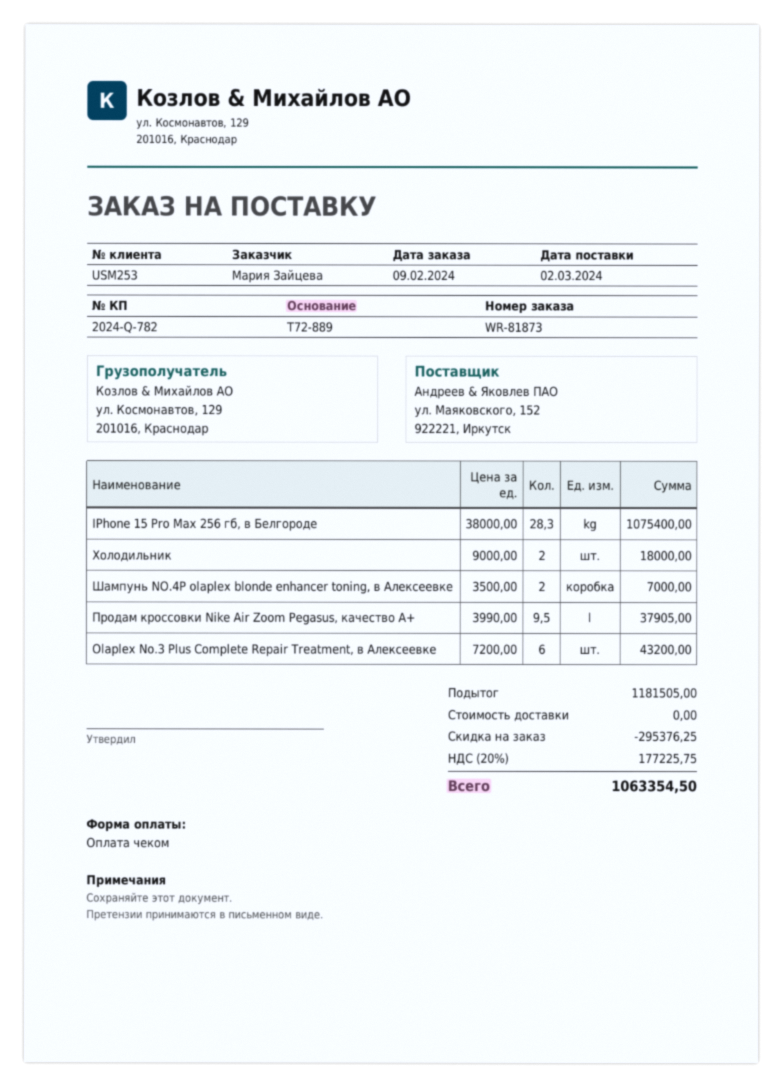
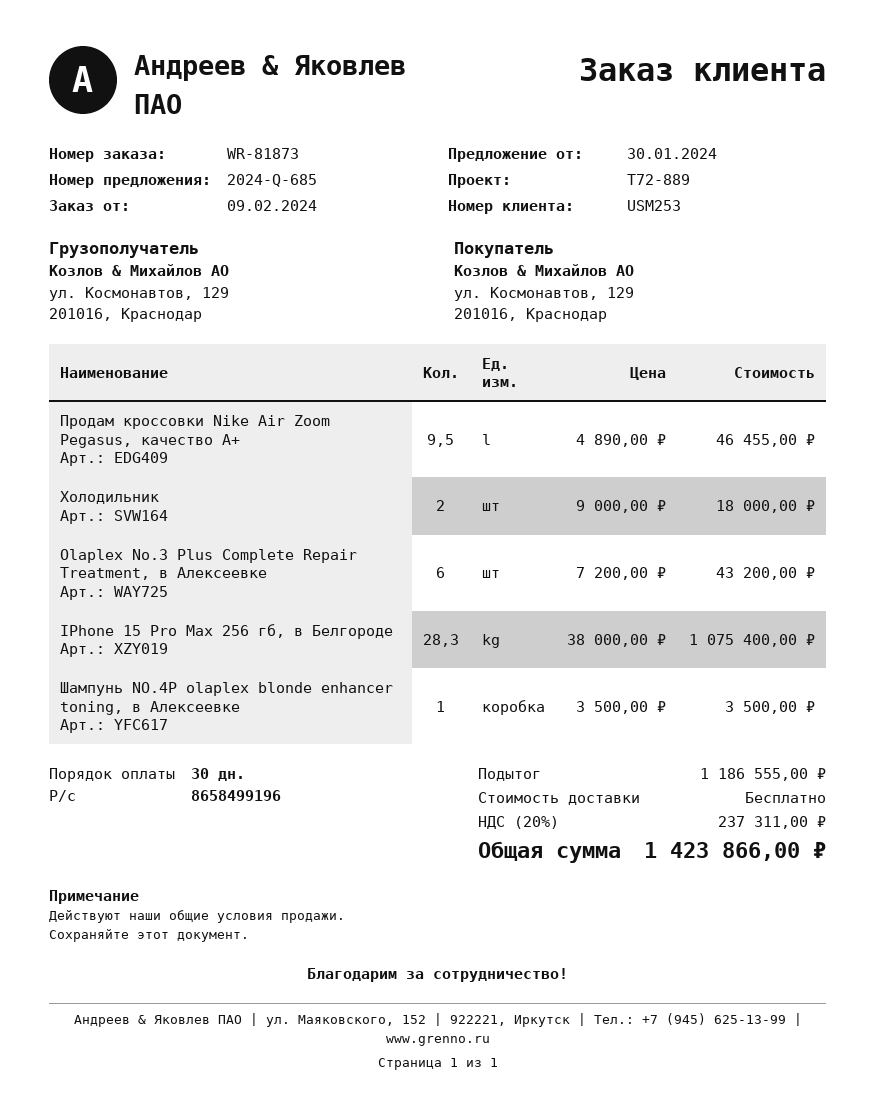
quote number: 2024-Q-782 -> 2024-Q-685
Шампунь NO.4P olaplex blonde enhancer toning, в Алексеевке: 2 x 3500.00 = 7000.00 -> 1 x 3500.00 = 3500.00
Продам кроссовки Nike Air Zoom Pegasus, качество А+: 9.5 x 3990.00 = 37905.00 -> 9.5 x 4890.00 = 46455.00
subtotal: 1181505.00 -> 1186555.00
discount: 295376.25 -> none
tax: 20% = 177225.75 -> 20% = 237311.00
total: 1063354.50 -> 1423866.00

